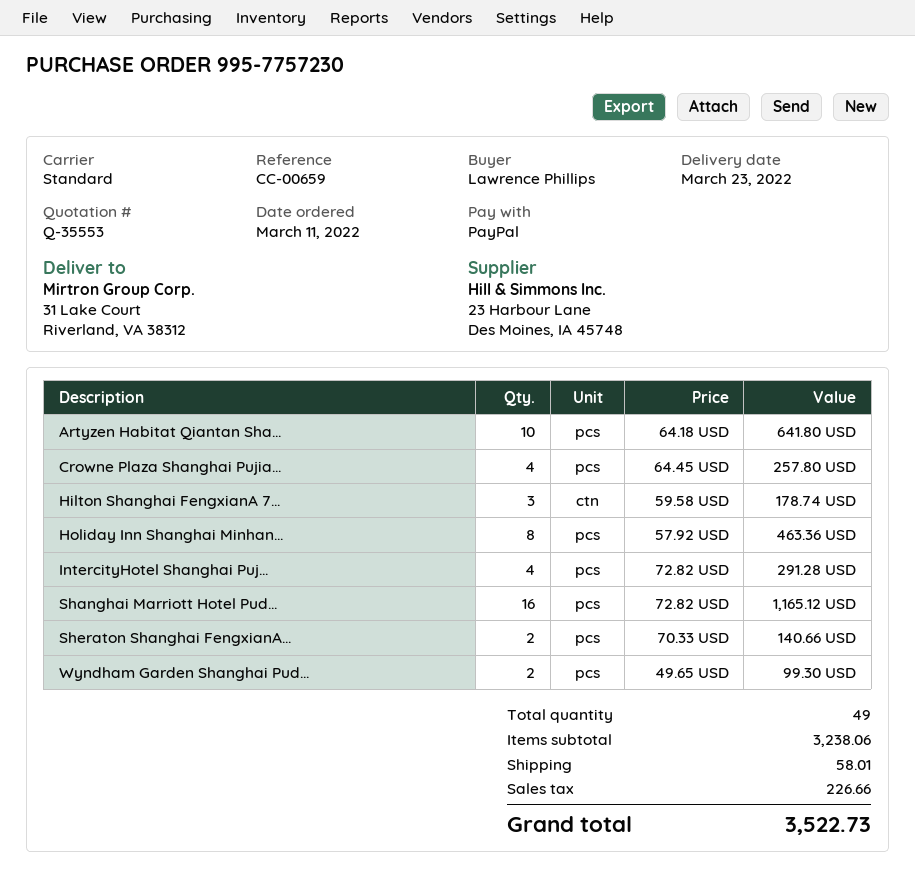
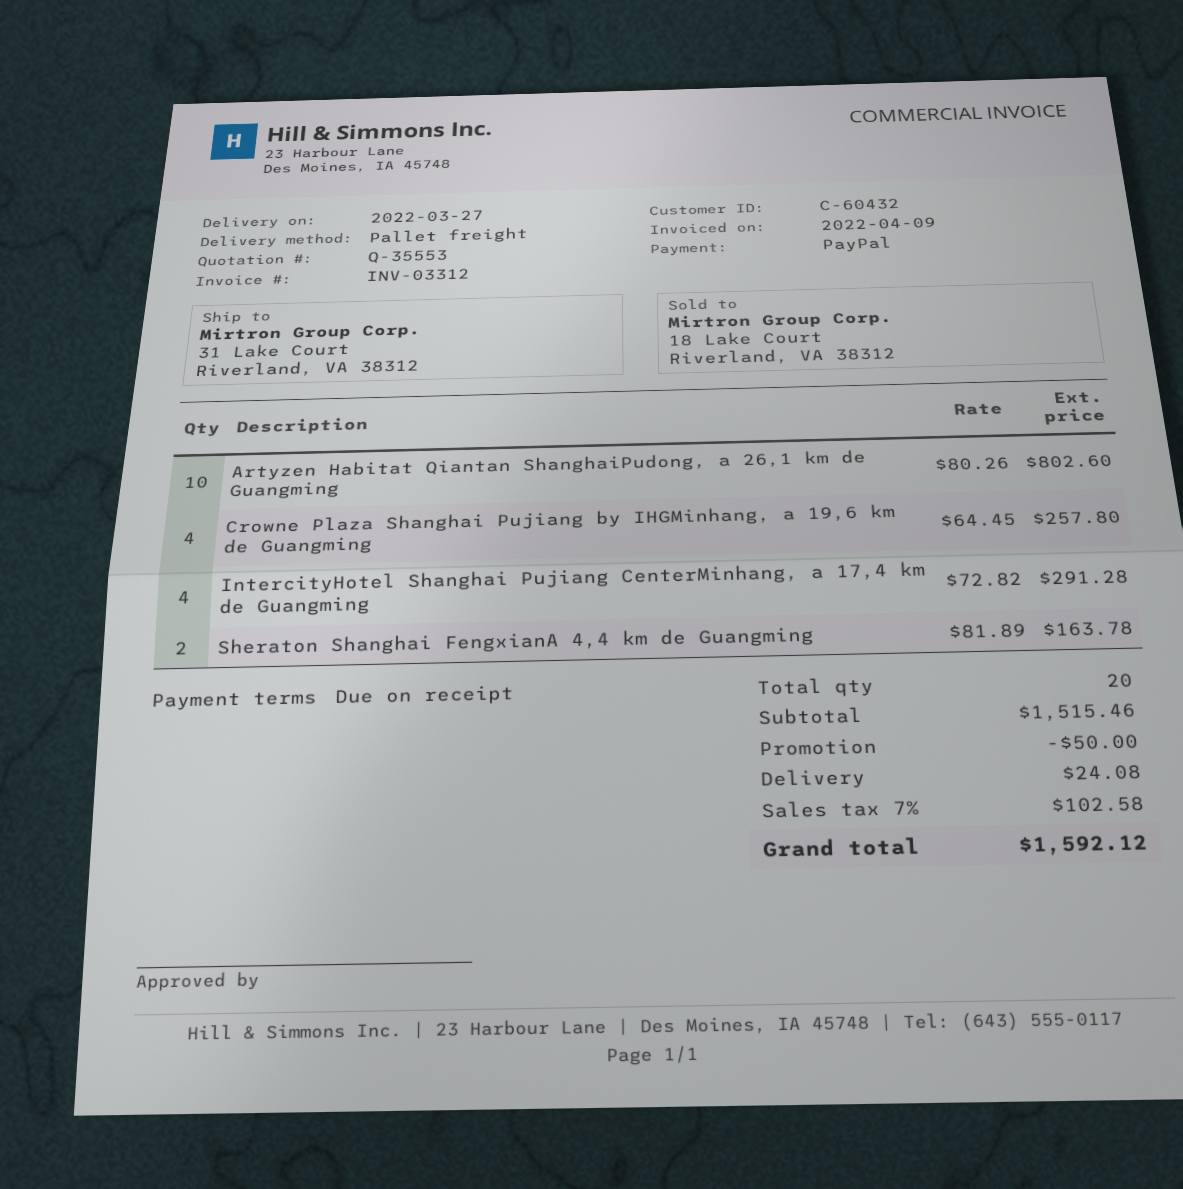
delivery date: 2022-03-23 -> 2022-03-27
shipping method: standard -> pallet freight
Artyzen Habitat Qiantan Sha...: 10 x 64.18 = 641.80 -> 10 x 80.26 = 802.60
Hilton Shanghai FengxianA 7...: 3 x 59.58 = 178.74 -> none
Holiday Inn Shanghai Minhan...: 8 x 57.92 = 463.36 -> none
Shanghai Marriott Hotel Pud...: 16 x 72.82 = 1165.12 -> none
Sheraton Shanghai FengxianA...: 2 x 70.33 = 140.66 -> 2 x 81.89 = 163.78
Wyndham Garden Shanghai Pud...: 2 x 49.65 = 99.30 -> none
total quantity: 49 -> 20
subtotal: 3238.06 -> 1515.46
discount: none -> 50.00
shipping: 58.01 -> 24.08
tax: 226.66 -> 102.58
total: 3522.73 -> 1592.12

